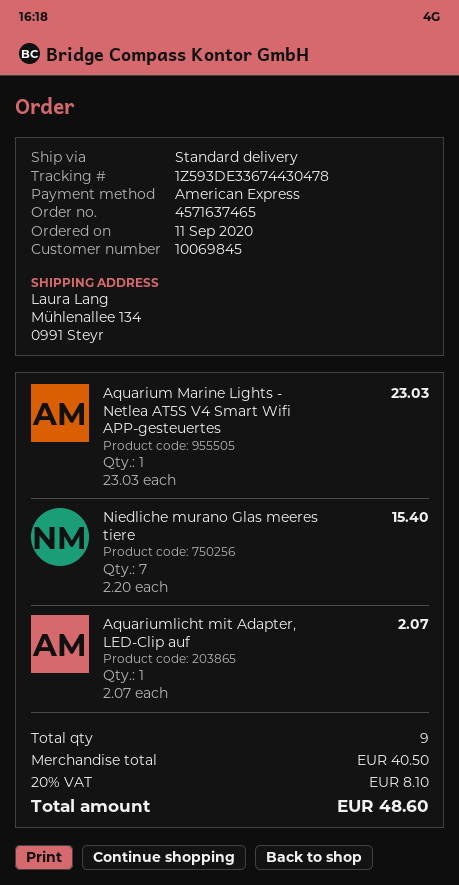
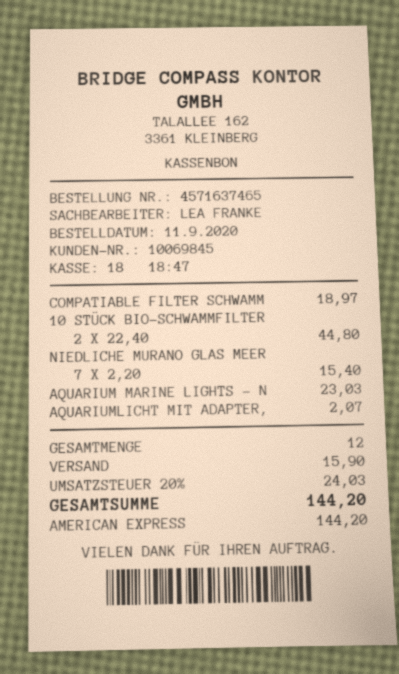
COMPATIABLE FILTER SCHWAMM: none -> 1 x 18.97 = 18.97
10 STÜCK BIO-SCHWAMMFILTER: none -> 2 x 22.40 = 44.80
total quantity: 9 -> 12
shipping: none -> 15.90
tax: 20% = 8.10 -> 20% = 24.03
total: 48.60 -> 144.20

